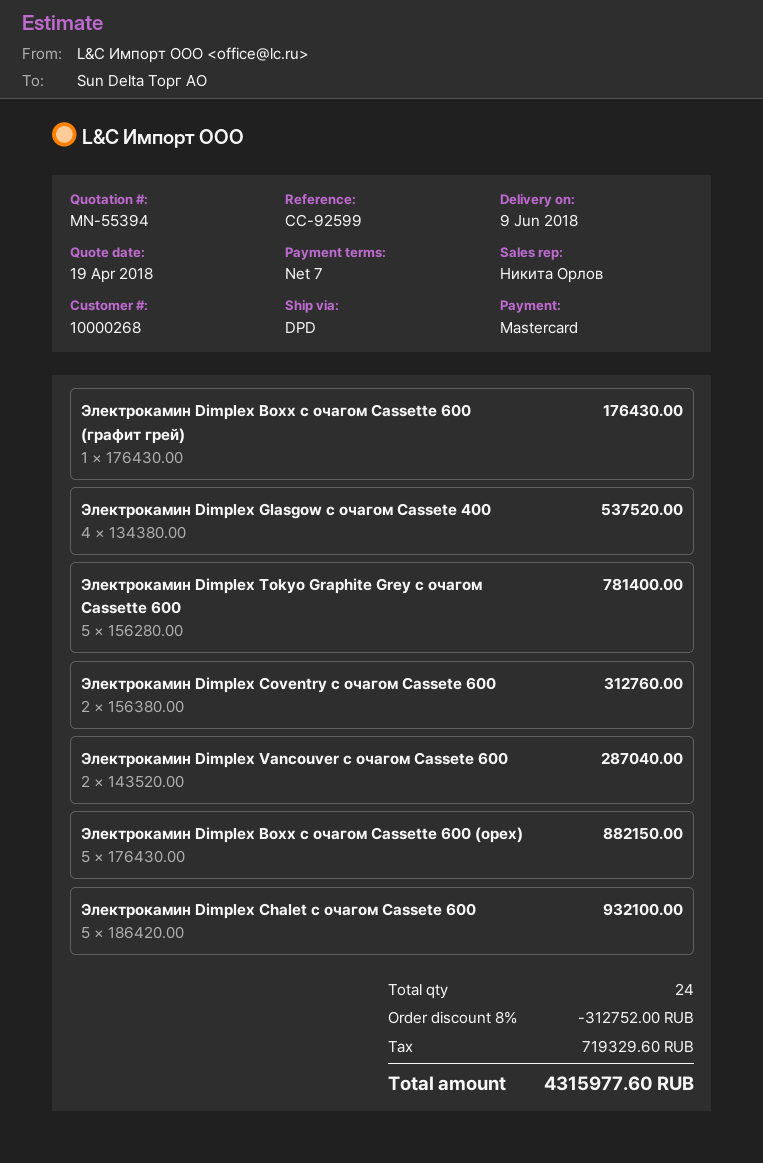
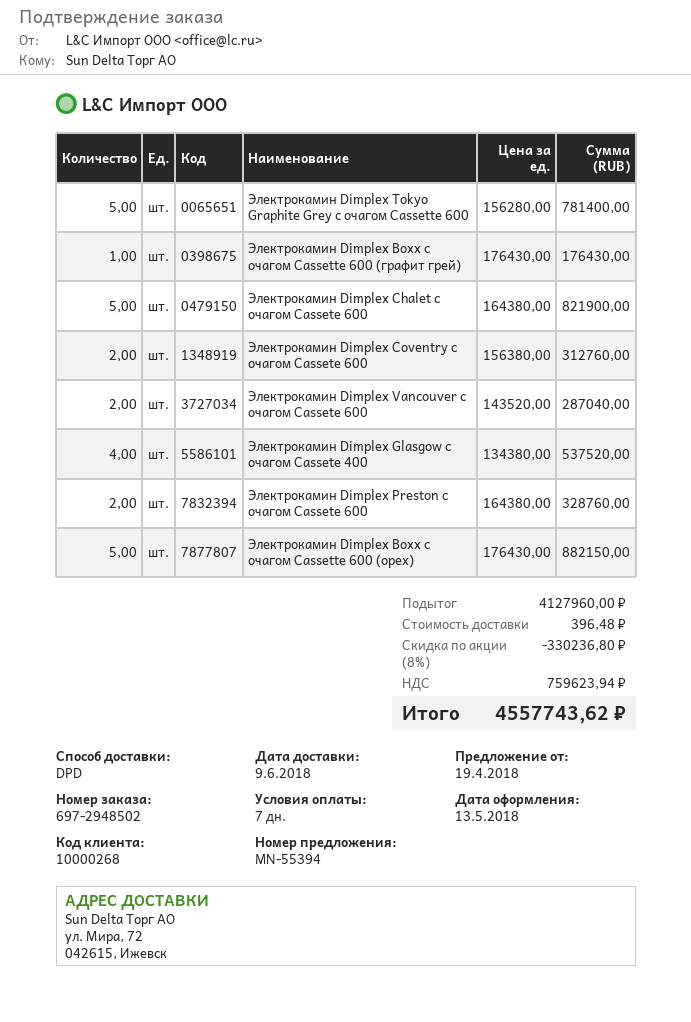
Электрокамин Dimplex Chalet с очагом Cassete 600: 5 x 186420.00 = 932100.00 -> 5 x 164380.00 = 821900.00
Электрокамин Dimplex Preston с очагом Cassete 600: none -> 2 x 164380.00 = 328760.00
discount: 8% = 312752.00 -> 8% = 330236.80
shipping: none -> 396.48
tax: 719329.60 -> 759623.94
total: 4315977.60 -> 4557743.62

